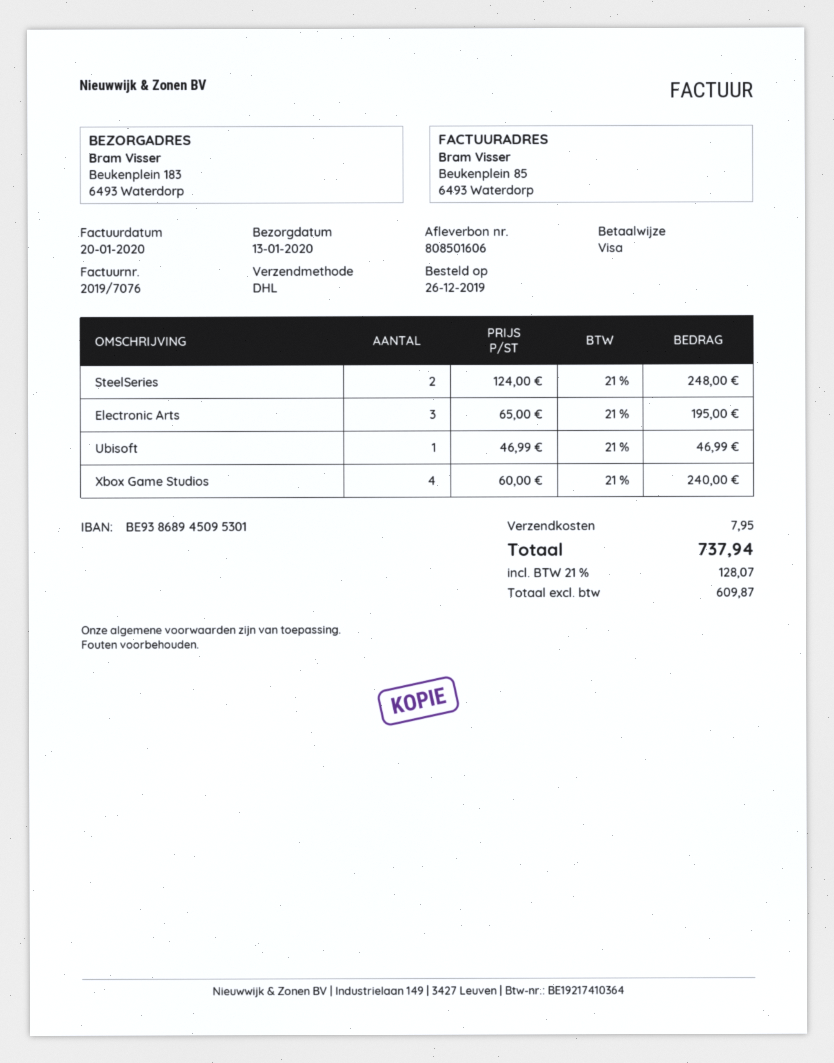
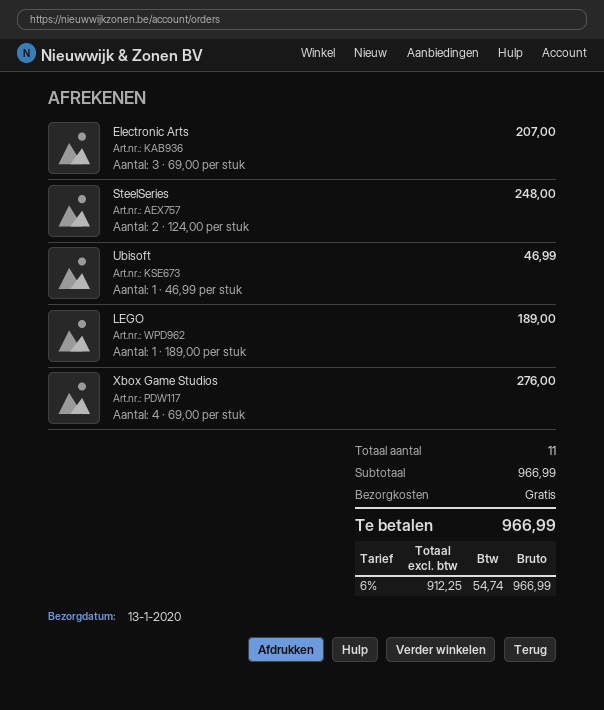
Electronic Arts: 3 x 65.00 = 195.00 -> 3 x 69.00 = 207.00
Xbox Game Studios: 4 x 60.00 = 240.00 -> 4 x 69.00 = 276.00
LEGO: none -> 1 x 189.00 = 189.00
shipping: 7.95 -> 0.00
net: 609.87 -> 912.25
tax: 21% = 128.07 -> 6% = 54.74
total: 737.94 -> 966.99

